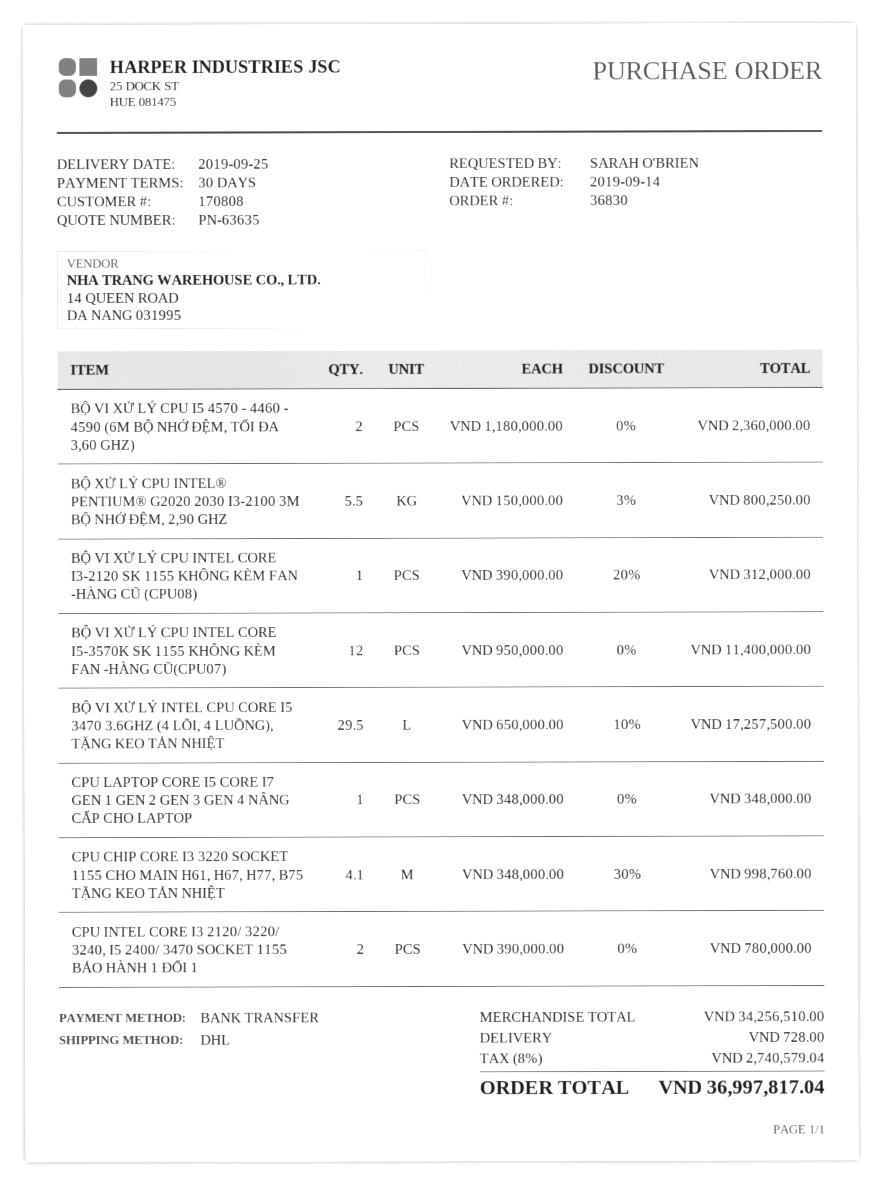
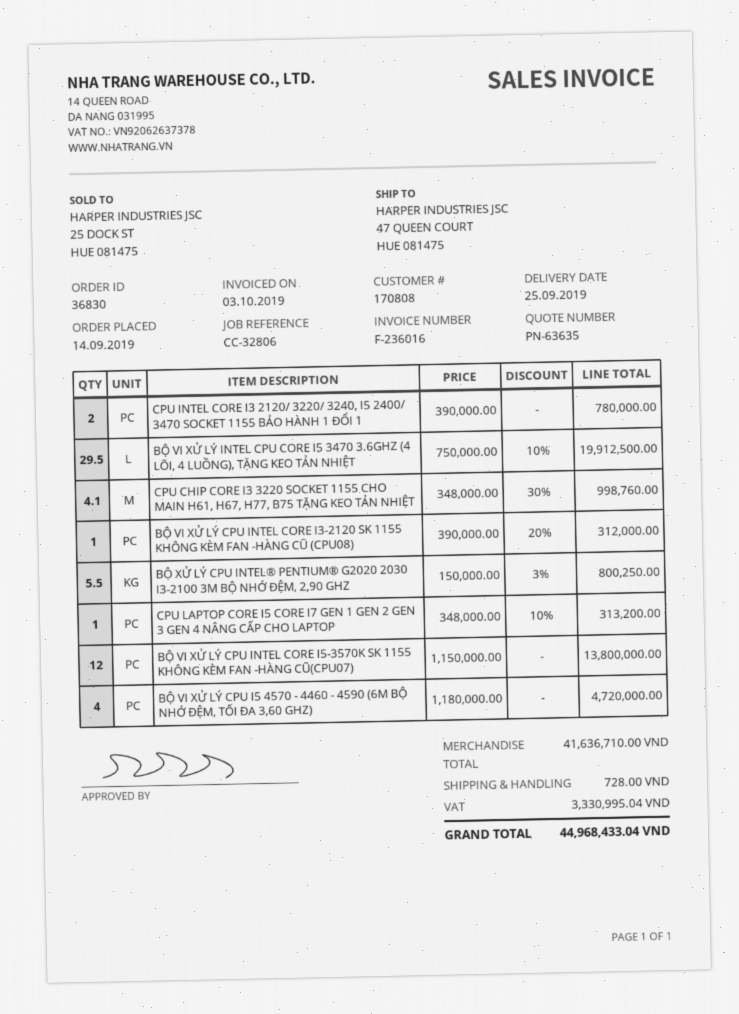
BỘ VI XỬ LÝ CPU I5 4570 - 4460 - 4590 (6M BỘ NHỚ ĐỆM, TỐI ĐA 3,60 GHZ): 2 x 1180000.00 = 2360000.00 -> 4 x 1180000.00 = 4720000.00
BỘ VI XỬ LÝ CPU INTEL CORE I5-3570K SK 1155 KHÔNG KÈM FAN -HÀNG CŨ(CPU07): 12 x 950000.00 = 11400000.00 -> 12 x 1150000.00 = 13800000.00
BỘ VI XỬ LÝ INTEL CPU CORE I5 3470 3.6GHZ (4 LÕI, 4 LUỒNG), TẶNG KEO TẢN NHIỆT: 29.5 x 650000.00 - 10% = 17257500.00 -> 29.5 x 750000.00 - 10% = 19912500.00
CPU LAPTOP CORE I5 CORE I7 GEN 1 GEN 2 GEN 3 GEN 4 NÂNG CẤP CHO LAPTOP: 1 x 348000.00 = 348000.00 -> 1 x 348000.00 - 10% = 313200.00
subtotal: 34256510.00 -> 41636710.00
tax: 2740579.04 -> 3330995.04
total: 36997817.04 -> 44968433.04

